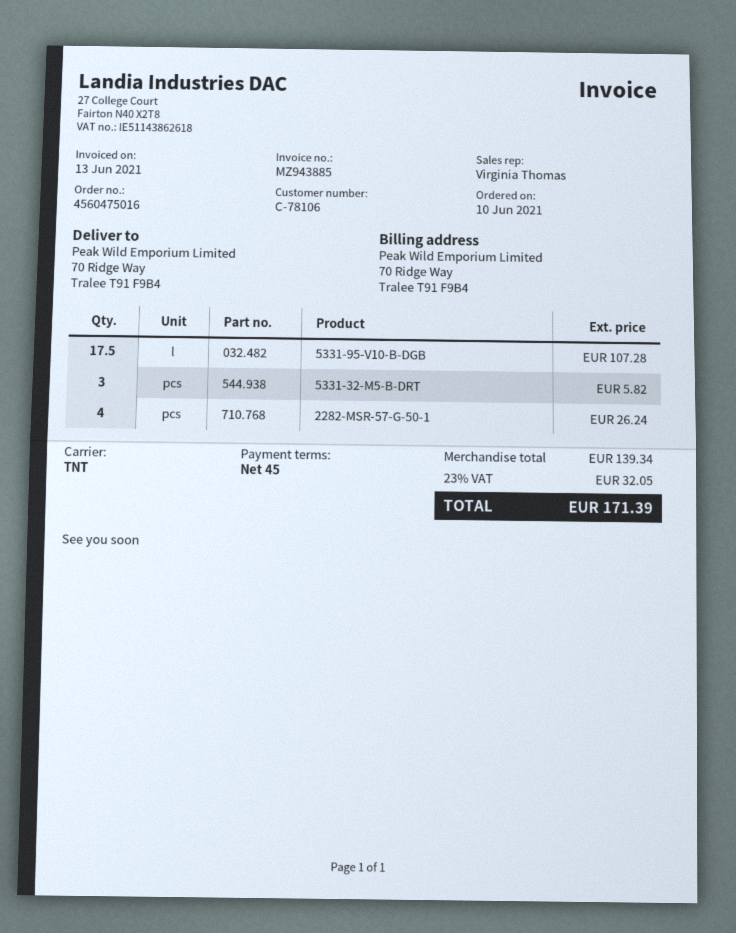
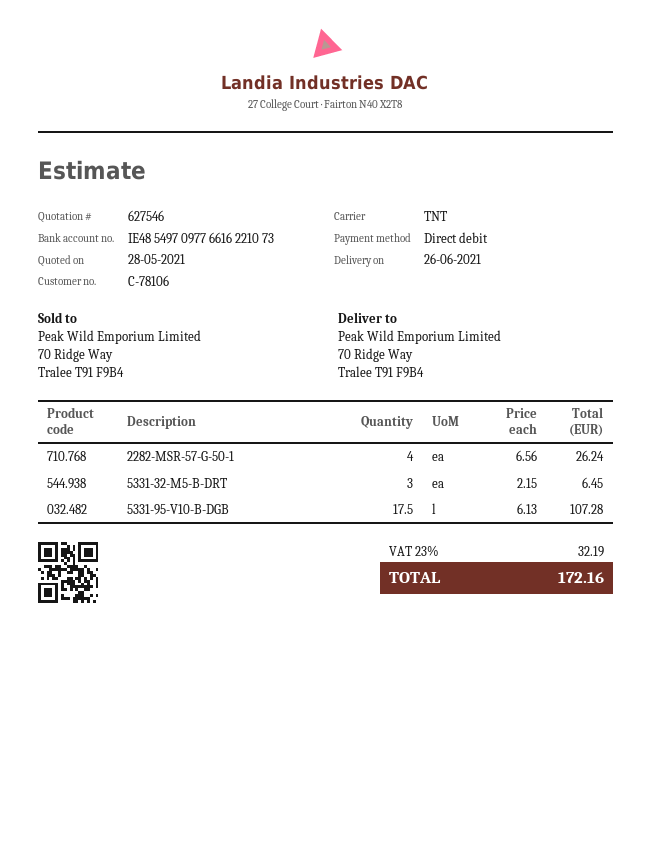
5331-32-M5-B-DRT: 3 for 5.82 -> 3 for 6.45
tax: 23% = 32.05 -> 23% = 32.19
total: 171.39 -> 172.16

